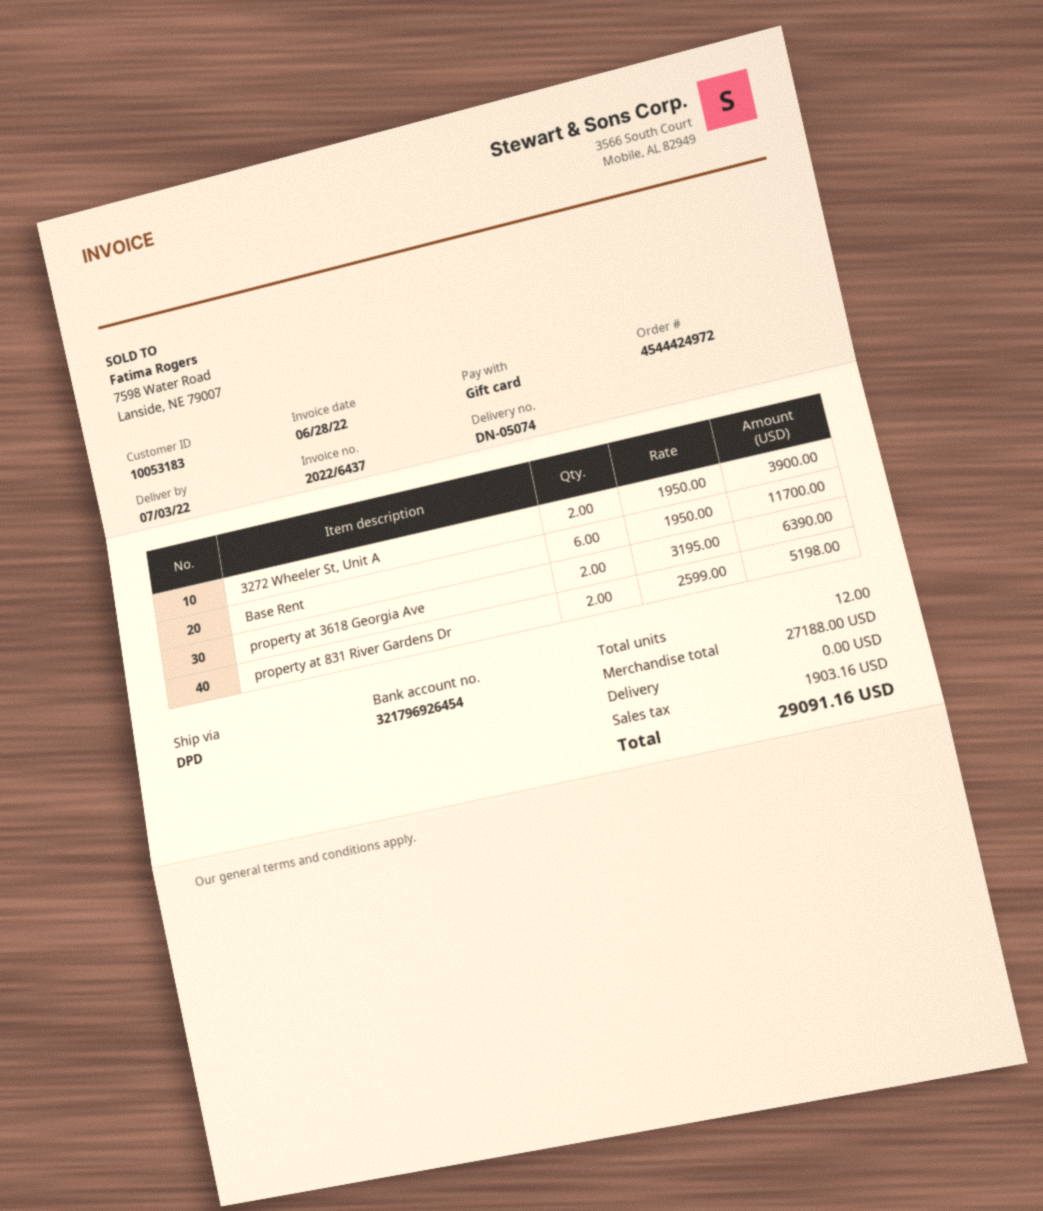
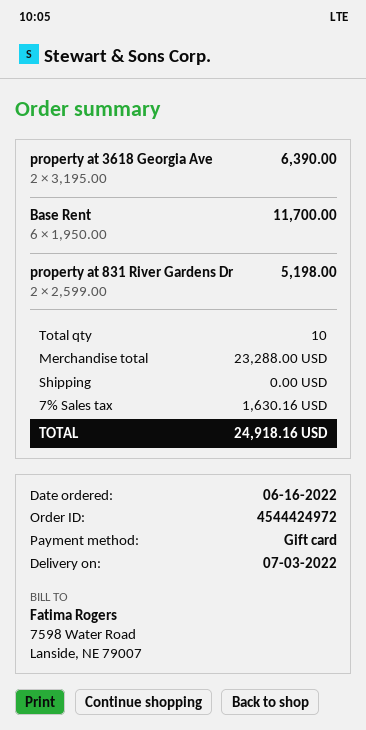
3272 Wheeler St, Unit A: 2 x 1950.00 = 3900.00 -> none
total quantity: 12 -> 10
subtotal: 27188.00 -> 23288.00
tax: 1903.16 -> 1630.16
total: 29091.16 -> 24918.16

